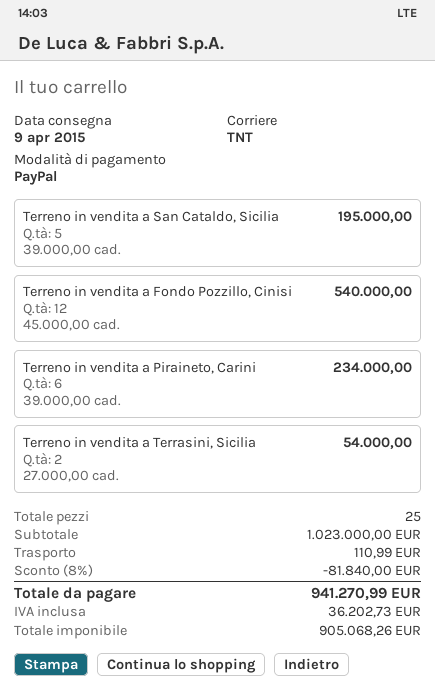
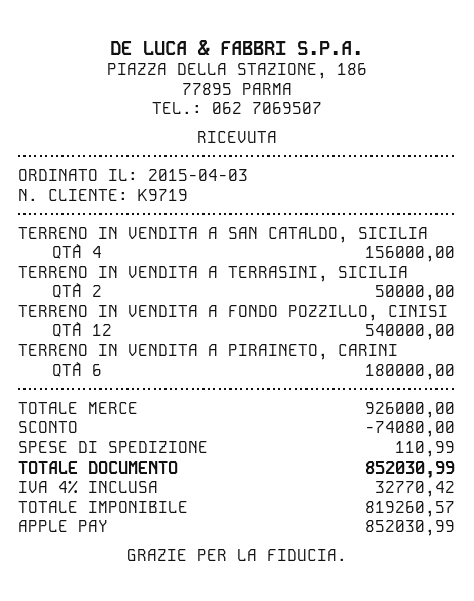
payment method: PayPal -> Apple Pay
Terreno in vendita a San Cataldo, Sicilia: 5 for 195000.00 -> 4 for 156000.00
Terreno in vendita a Piraineto, Carini: 6 for 234000.00 -> 6 for 180000.00
Terreno in vendita a Terrasini, Sicilia: 2 for 54000.00 -> 2 for 50000.00
subtotal: 1023000.00 -> 926000.00
discount: 81840.00 -> 74080.00
net: 905068.26 -> 819260.57
tax: 36202.73 -> 32770.42
total: 941270.99 -> 852030.99

